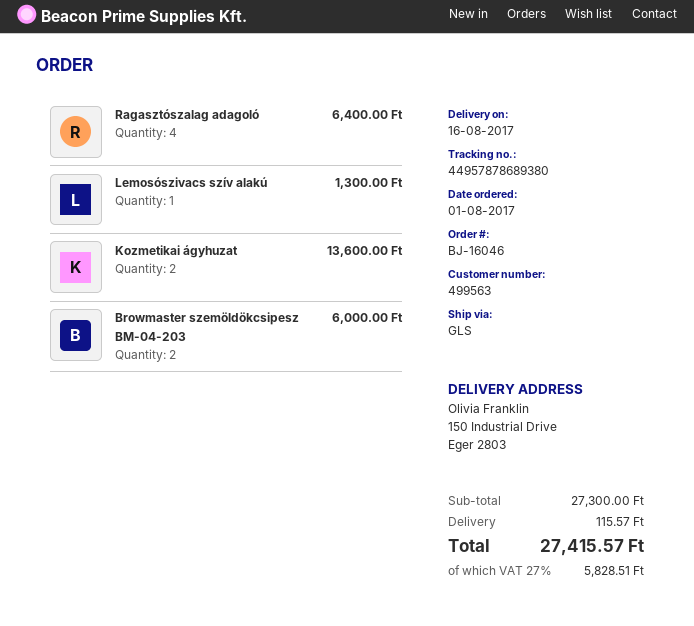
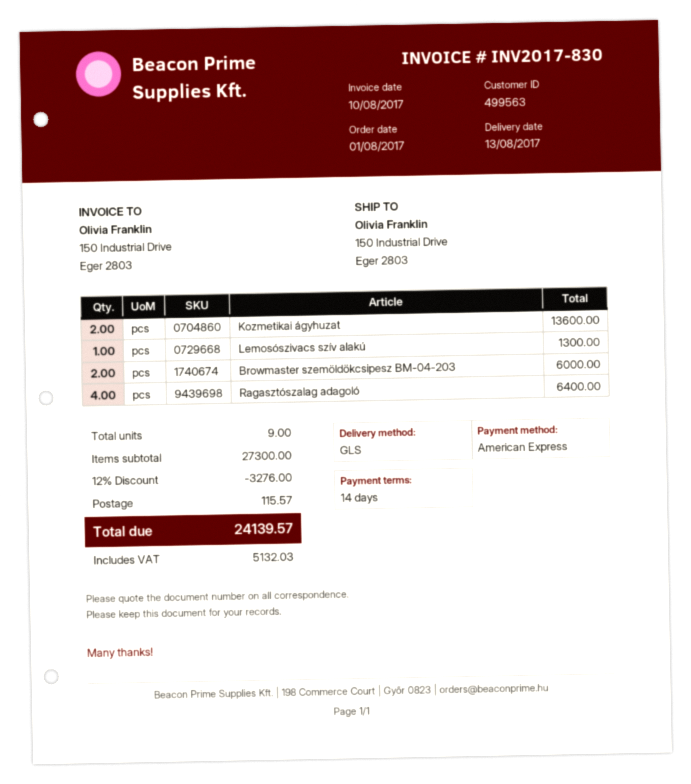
delivery date: 2017-08-16 -> 2017-08-13
discount: none -> 12% = 3276.00
tax: 5828.51 -> 5132.03
total: 27415.57 -> 24139.57

